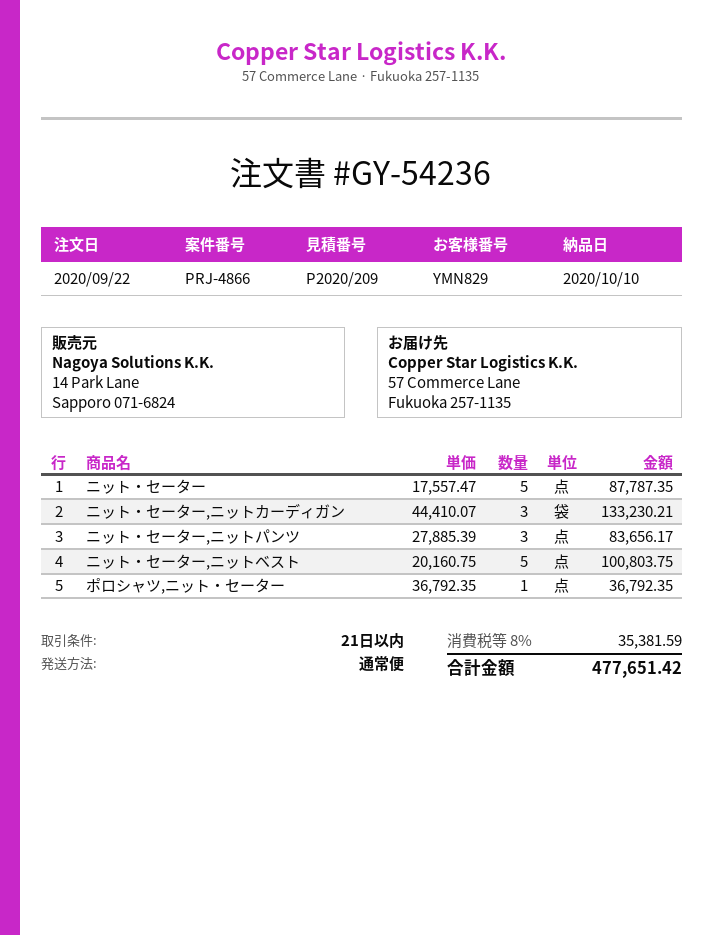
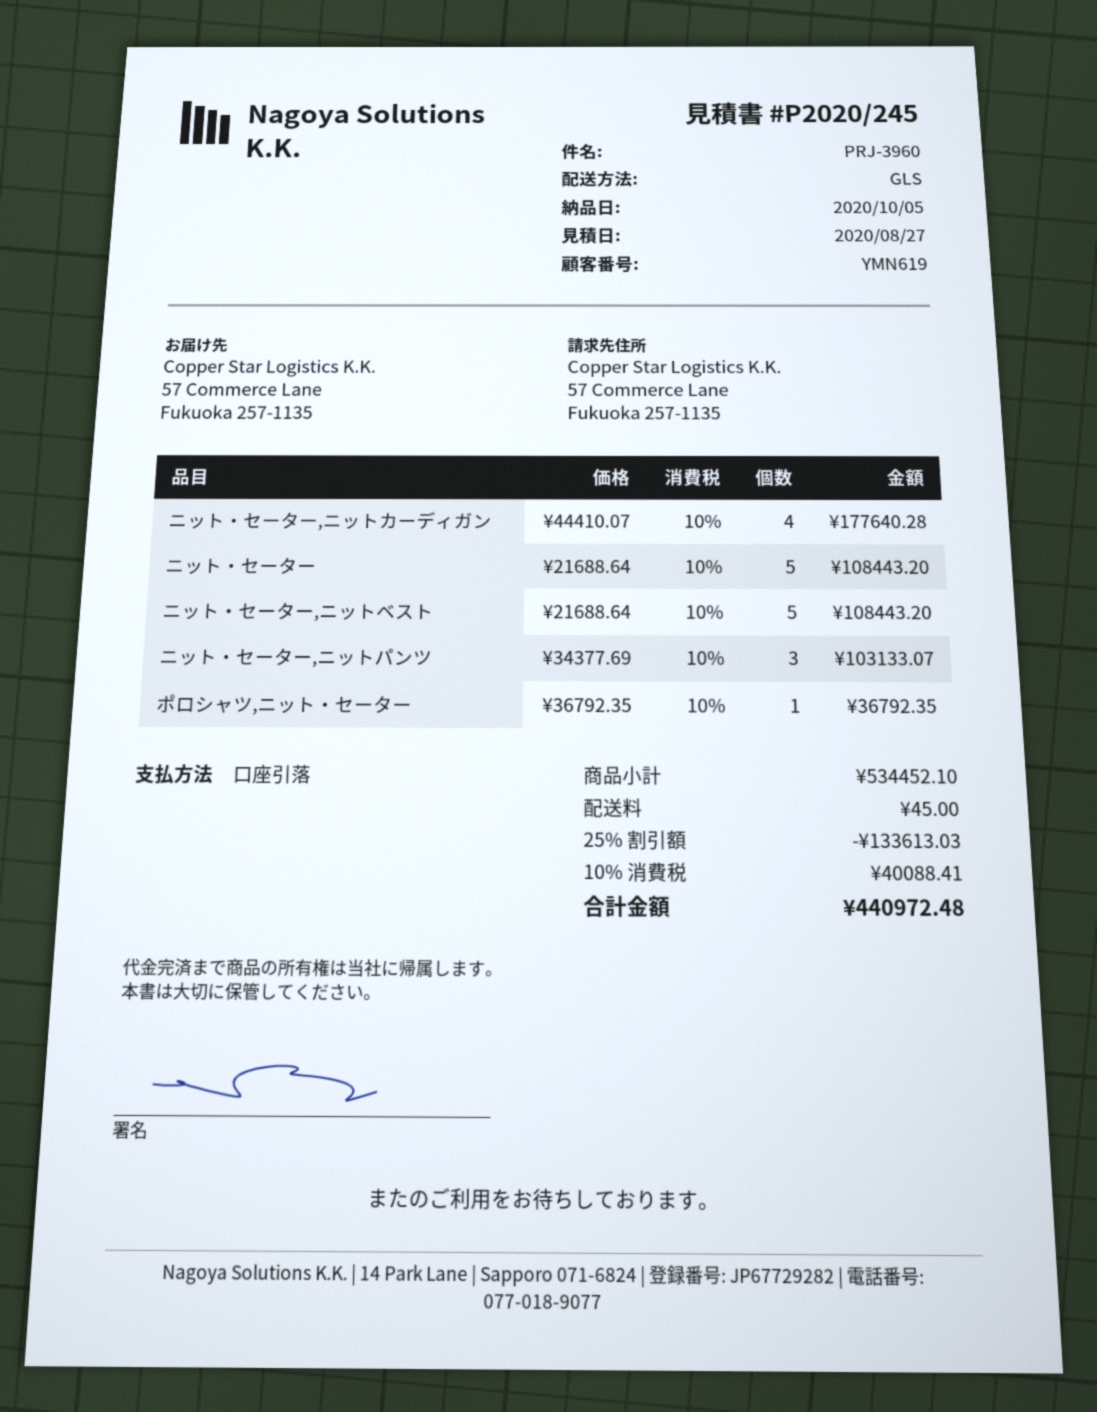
quote number: P2020/209 -> P2020/245
delivery date: 2020-10-10 -> 2020-10-05
customer number: YMN829 -> YMN619
reference: PRJ-4866 -> PRJ-3960
shipping method: standard -> GLS
ニット・セーター: 5 x 17557.47 = 87787.35 -> 5 x 21688.64 = 108443.20
ニット・セーター,ニットカーディガン: 3 x 44410.07 = 133230.21 -> 4 x 44410.07 = 177640.28
ニット・セーター,ニットパンツ: 3 x 27885.39 = 83656.17 -> 3 x 34377.69 = 103133.07
ニット・セーター,ニットベスト: 5 x 20160.75 = 100803.75 -> 5 x 21688.64 = 108443.20
discount: none -> 25% = 133613.03
shipping: none -> 45.00
tax: 8% = 35381.59 -> 10% = 40088.41
total: 477651.42 -> 440972.48

